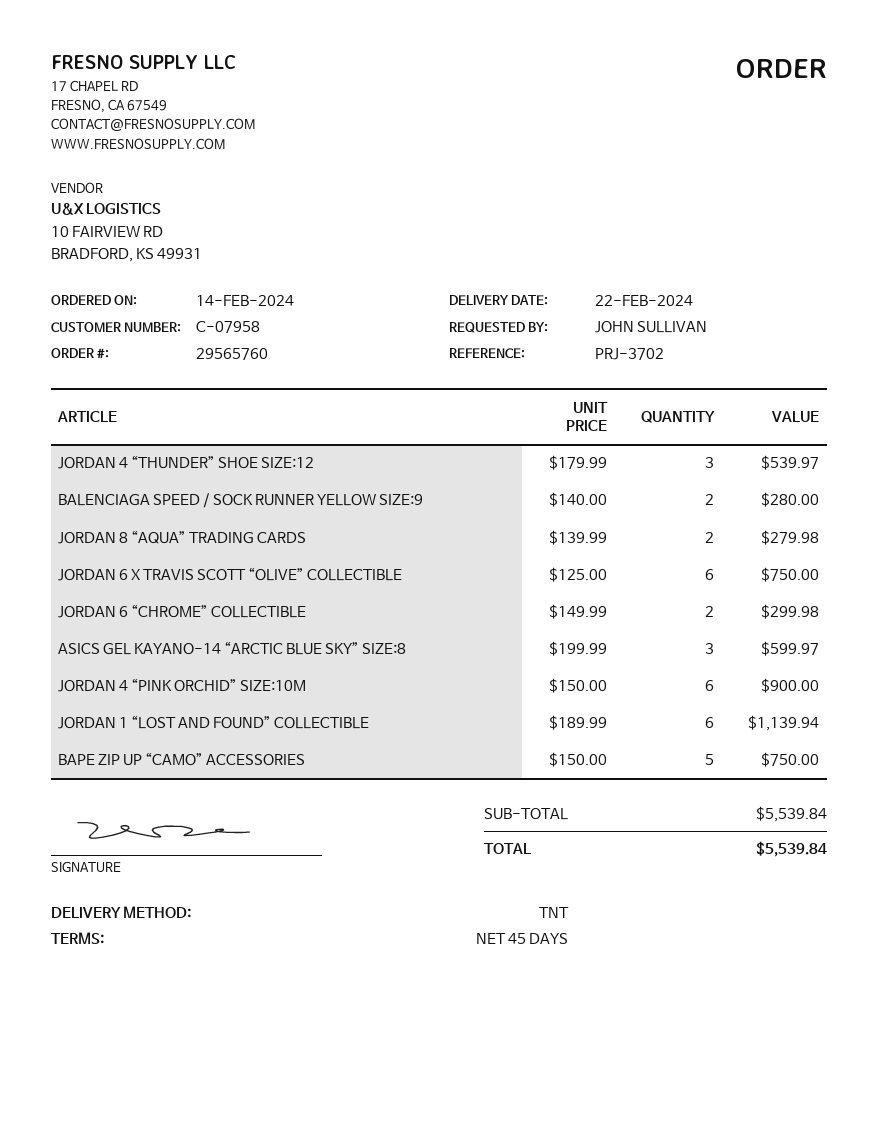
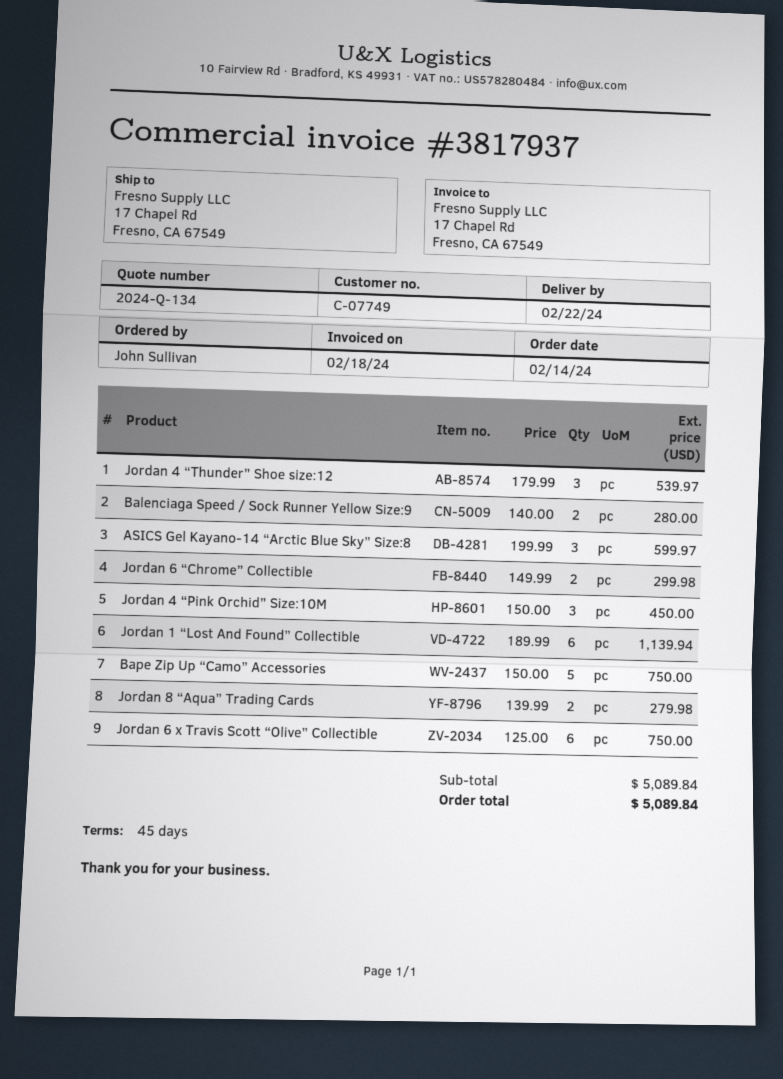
customer number: C-07958 -> C-07749
JORDAN 4 “PINK ORCHID” SIZE:10M: 6 x 150.00 = 900.00 -> 3 x 150.00 = 450.00
subtotal: 5539.84 -> 5089.84
total: 5539.84 -> 5089.84

